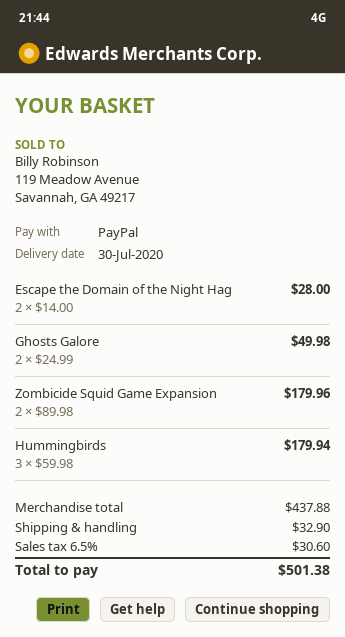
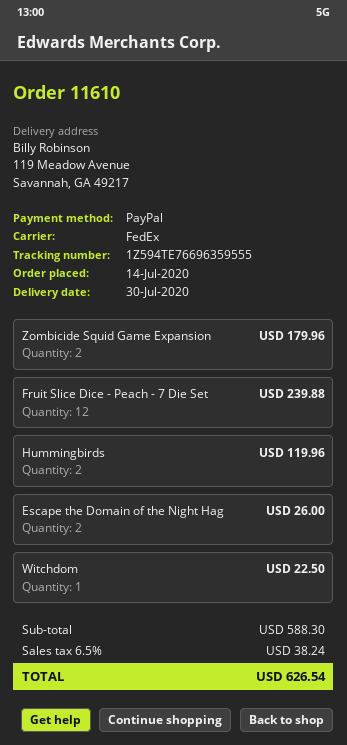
Escape the Domain of the Night Hag: 2 for 28.00 -> 2 for 26.00
Ghosts Galore: 2 for 49.98 -> none
Hummingbirds: 3 for 179.94 -> 2 for 119.96
Fruit Slice Dice - Peach - 7 Die Set: none -> 12 for 239.88
Witchdom: none -> 1 for 22.50
subtotal: 437.88 -> 588.30
shipping: 32.90 -> none
tax: 6.5% = 30.60 -> 6.5% = 38.24
total: 501.38 -> 626.54

